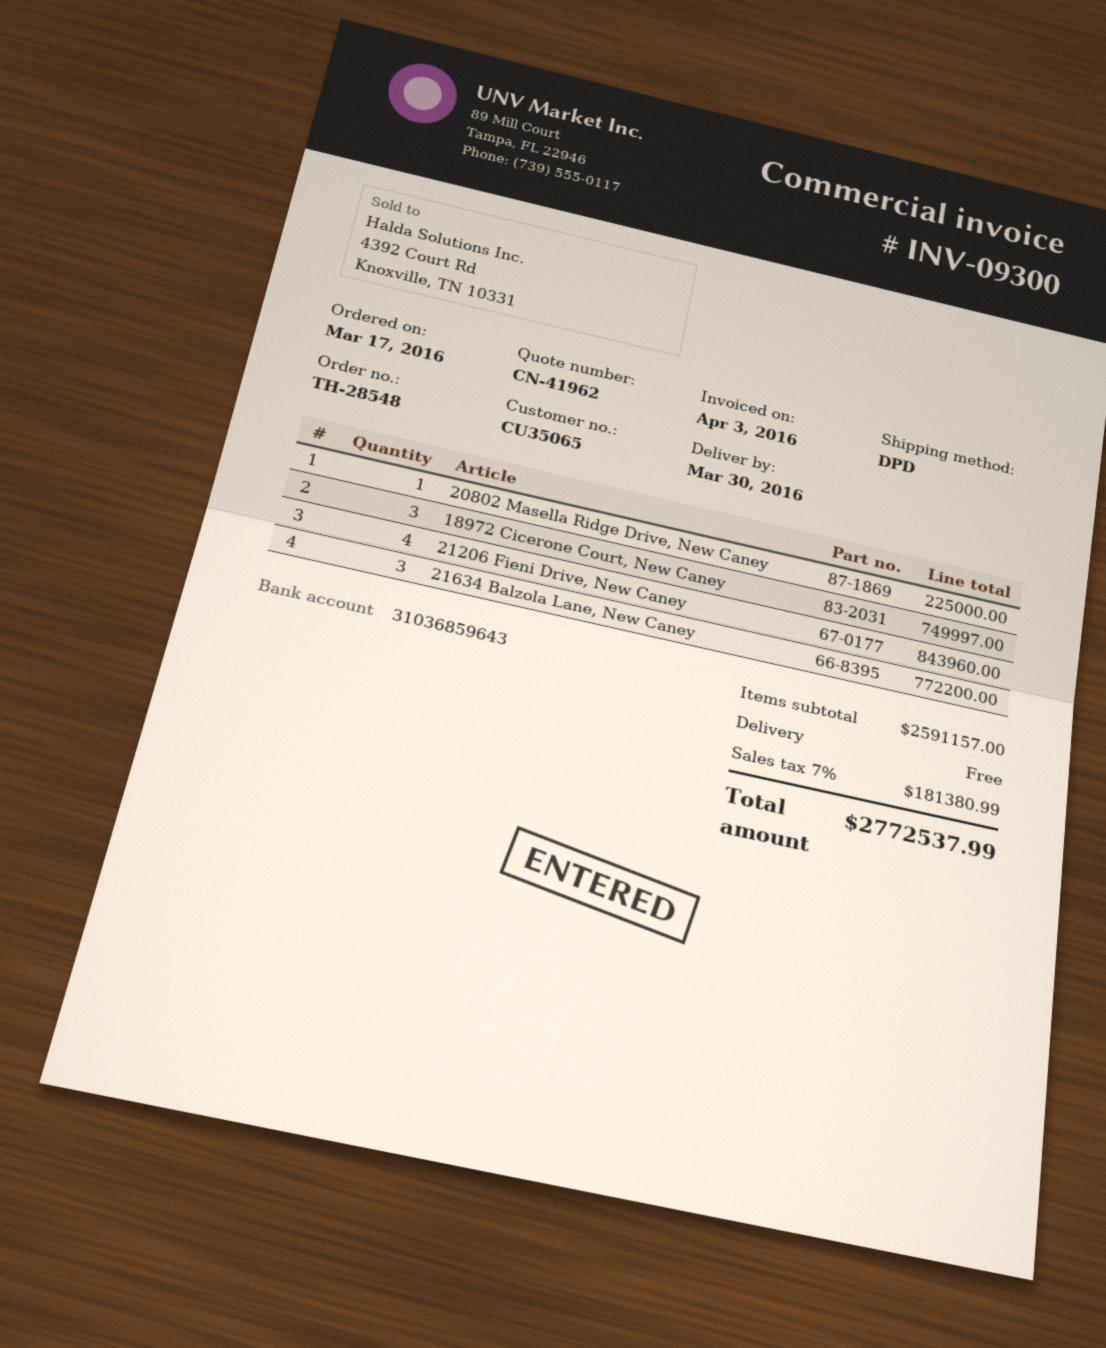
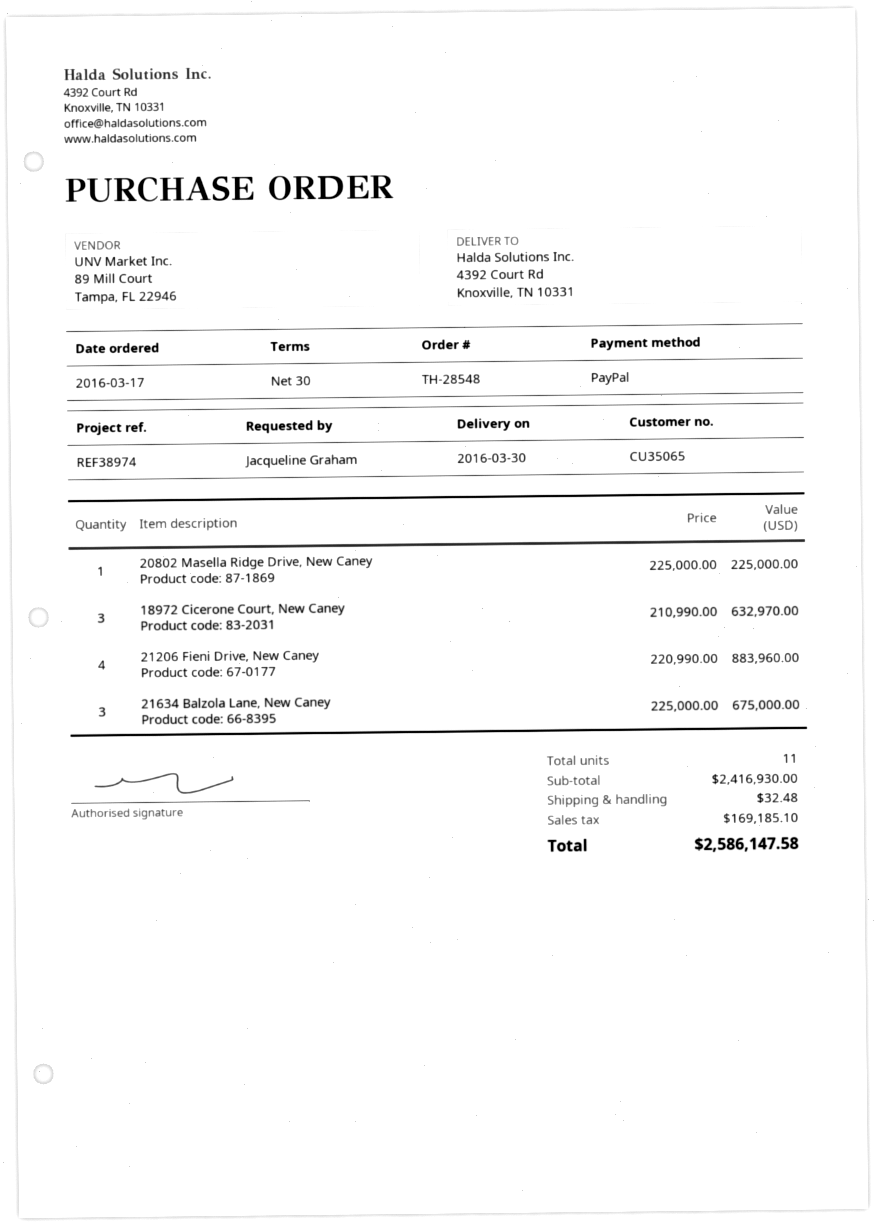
18972 Cicerone Court, New Caney: 3 for 749997.00 -> 3 for 632970.00
21206 Fieni Drive, New Caney: 4 for 843960.00 -> 4 for 883960.00
21634 Balzola Lane, New Caney: 3 for 772200.00 -> 3 for 675000.00
subtotal: 2591157.00 -> 2416930.00
shipping: 0.00 -> 32.48
tax: 181380.99 -> 169185.10
total: 2772537.99 -> 2586147.58

